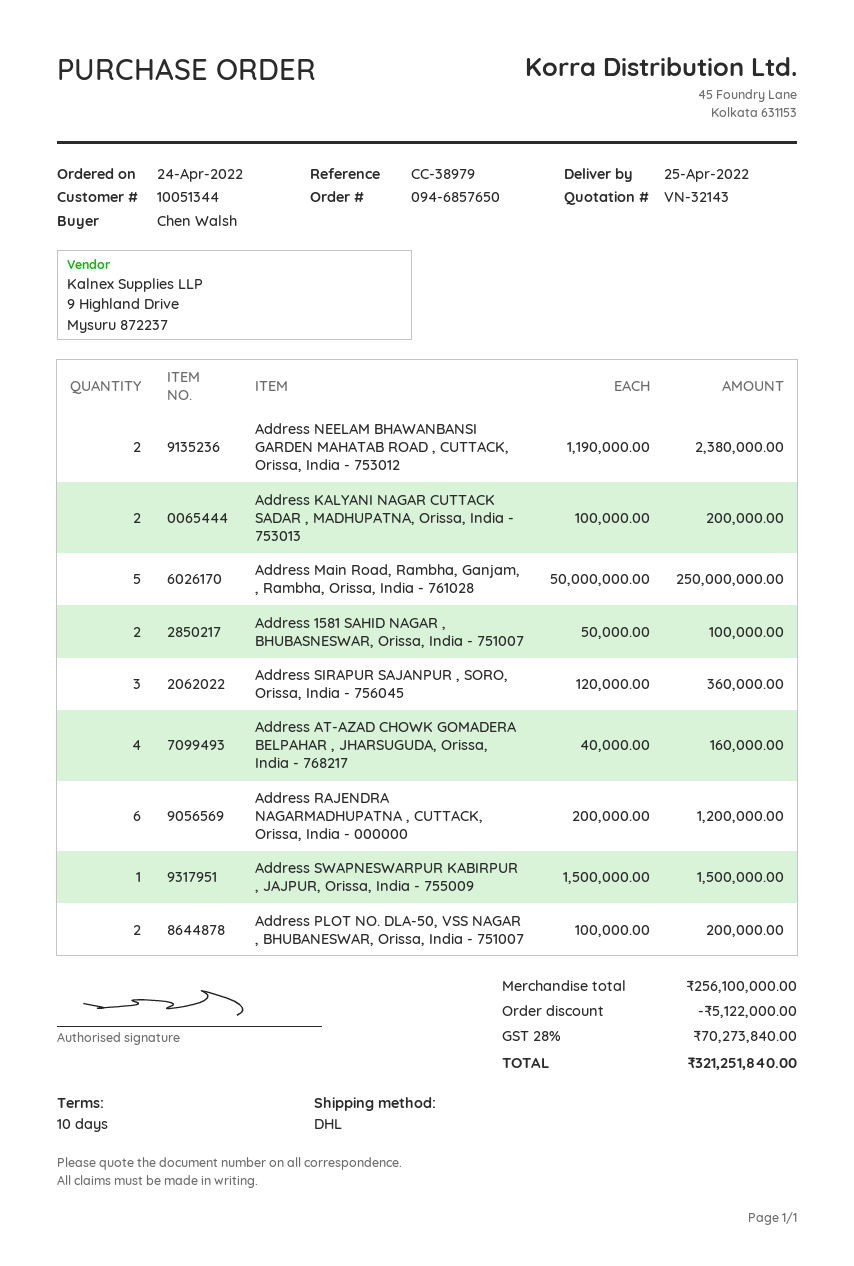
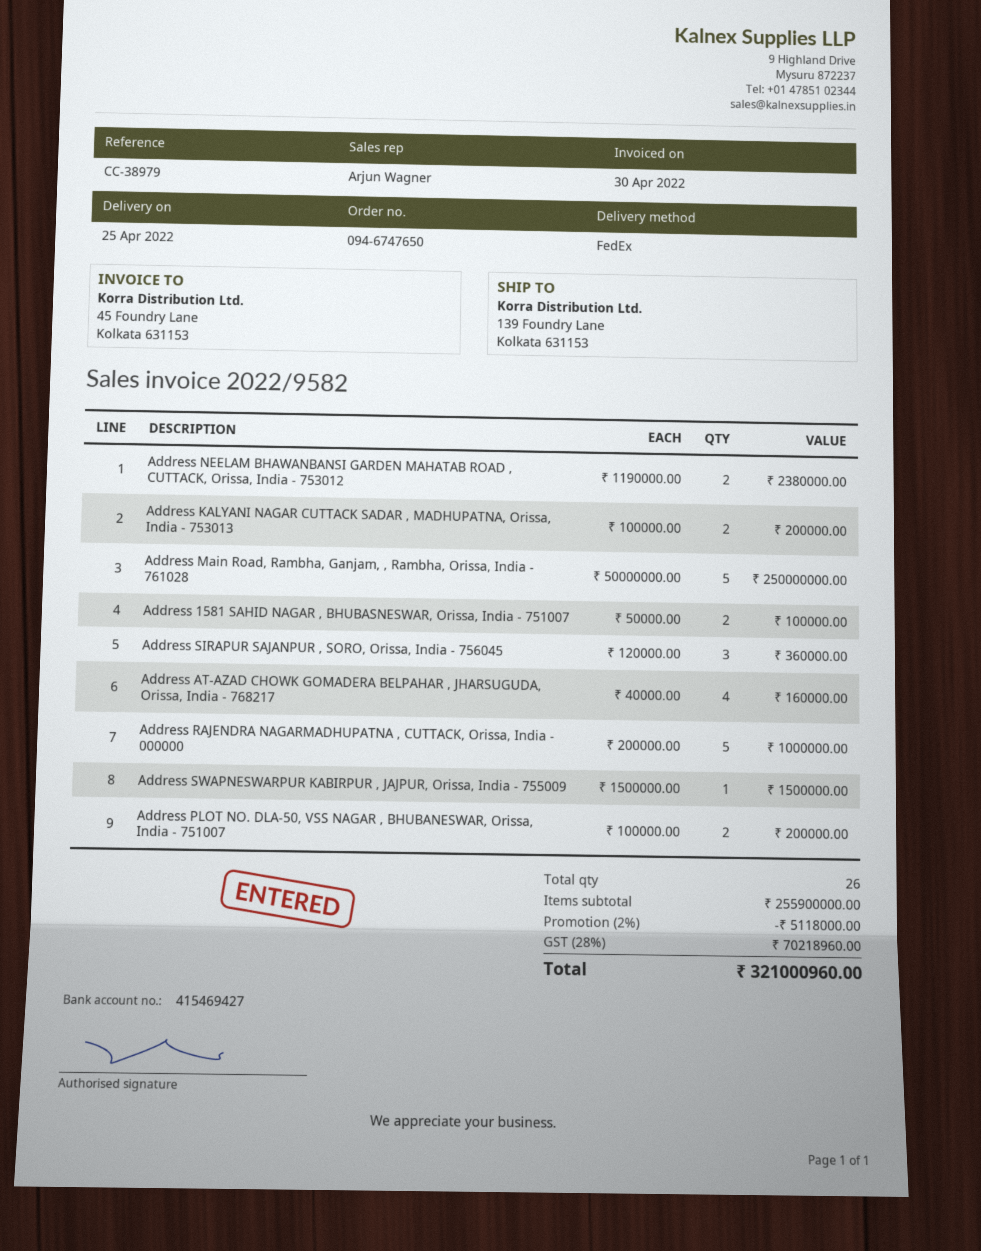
order number: 094-6857650 -> 094-6747650
shipping method: DHL -> FedEx
Address RAJENDRA NAGARMADHUPATNA , CUTTACK, Orissa, India - 000000: 6 x 200000.00 = 1200000.00 -> 5 x 200000.00 = 1000000.00
subtotal: 256100000.00 -> 255900000.00
discount: 5122000.00 -> 5118000.00
tax: 28% = 70273840.00 -> 28% = 70218960.00
total: 321251840.00 -> 321000960.00

